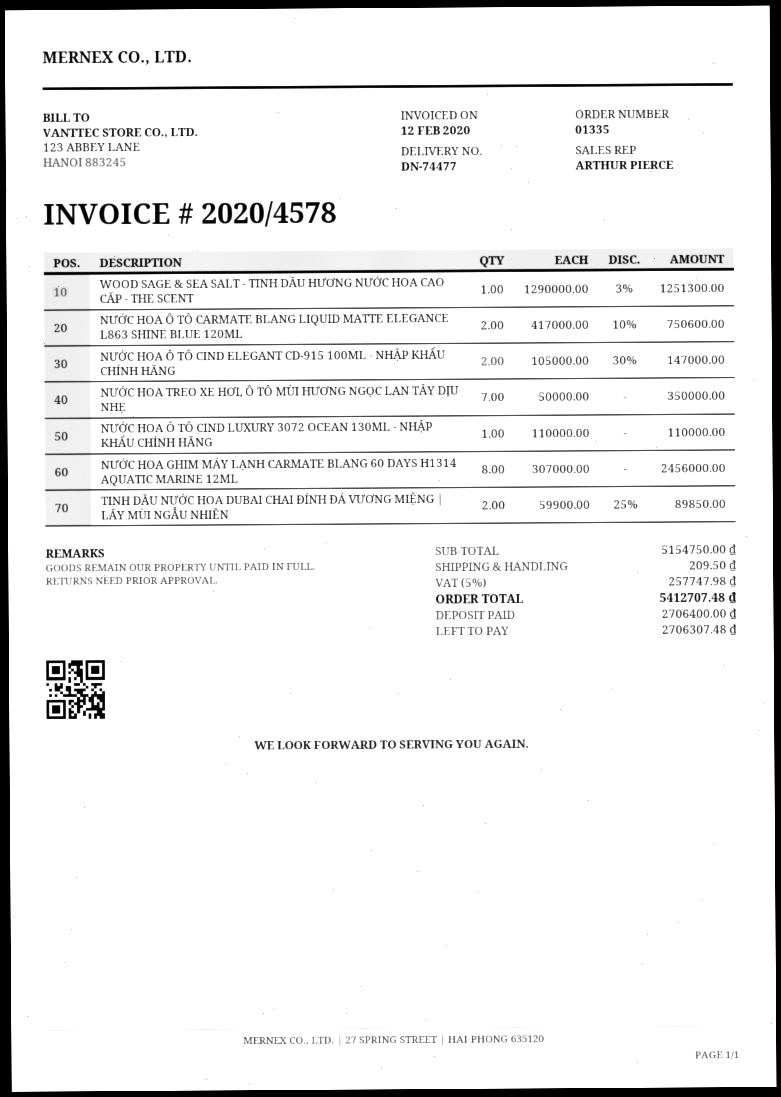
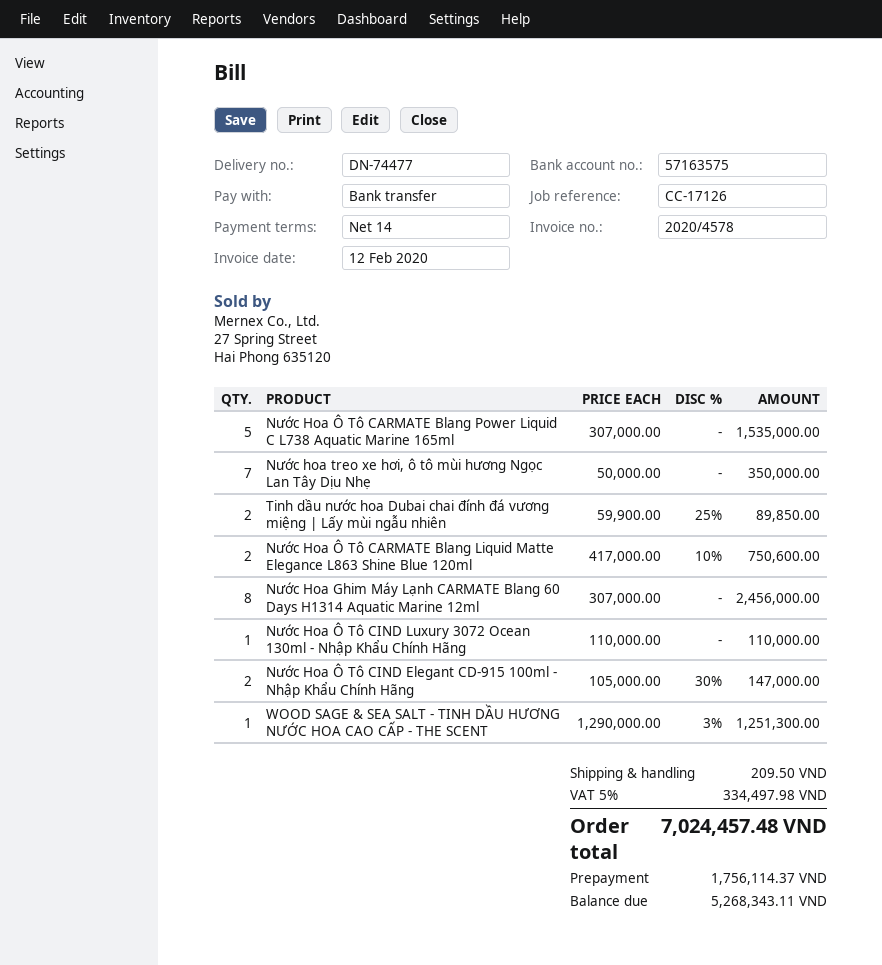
Nước Hoa Ô Tô CARMATE Blang Power Liquid C L738 Aquatic Marine 165ml: none -> 5 x 307000.00 = 1535000.00
tax: 5% = 257747.98 -> 5% = 334497.98
total: 5412707.48 -> 7024457.48
deposit: 2706400.00 -> 1756114.37
balance: 2706307.48 -> 5268343.11

